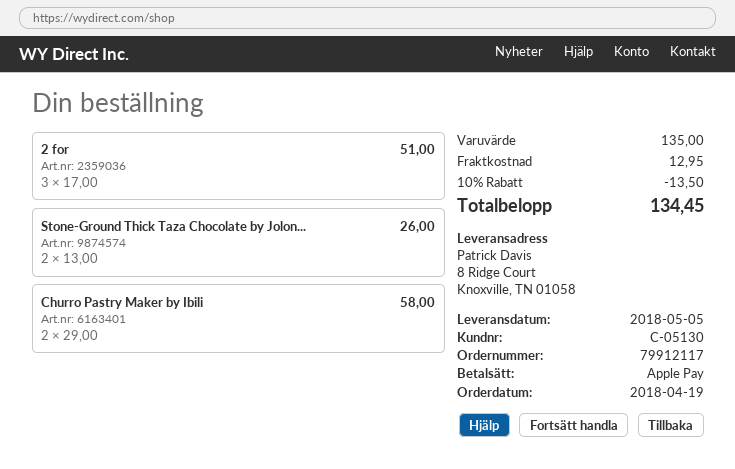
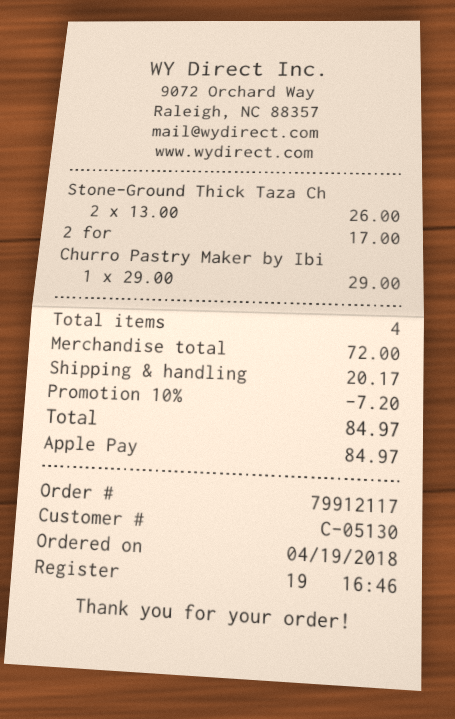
2 for: 3 x 17.00 = 51.00 -> 1 x 17.00 = 17.00
Churro Pastry Maker by Ibili: 2 x 29.00 = 58.00 -> 1 x 29.00 = 29.00
subtotal: 135.00 -> 72.00
discount: 10% = 13.50 -> 10% = 7.20
shipping: 12.95 -> 20.17
total: 134.45 -> 84.97

